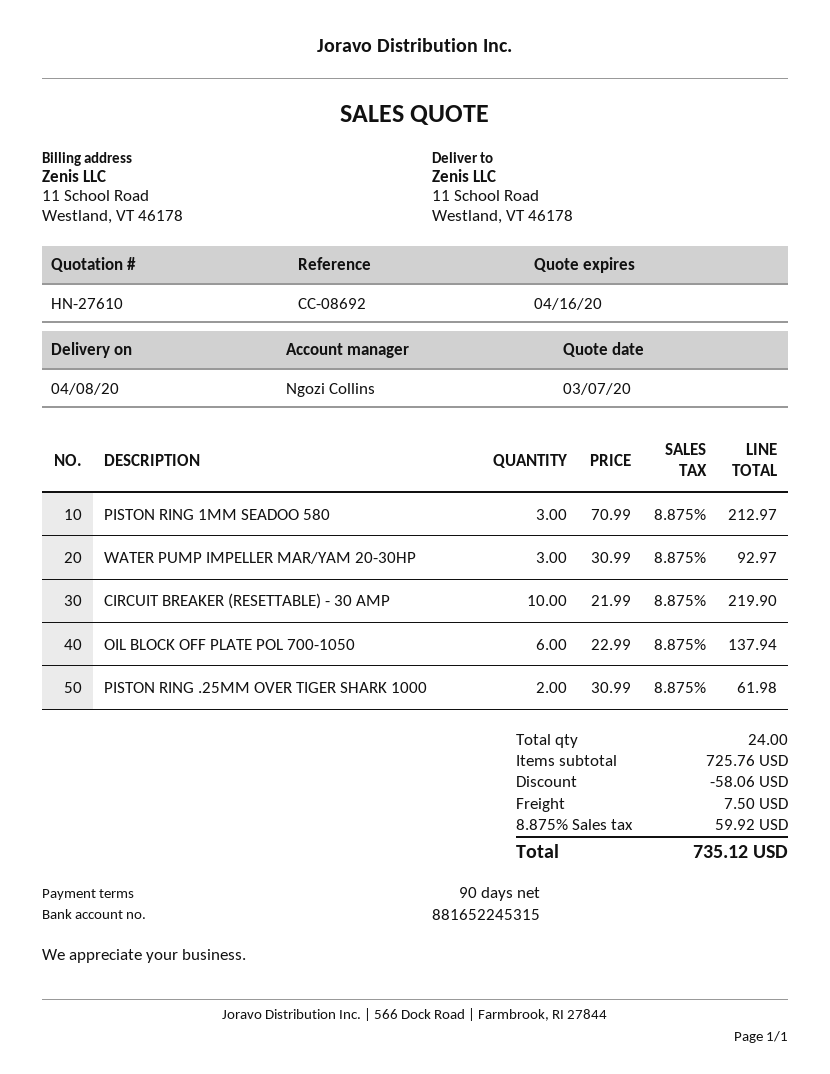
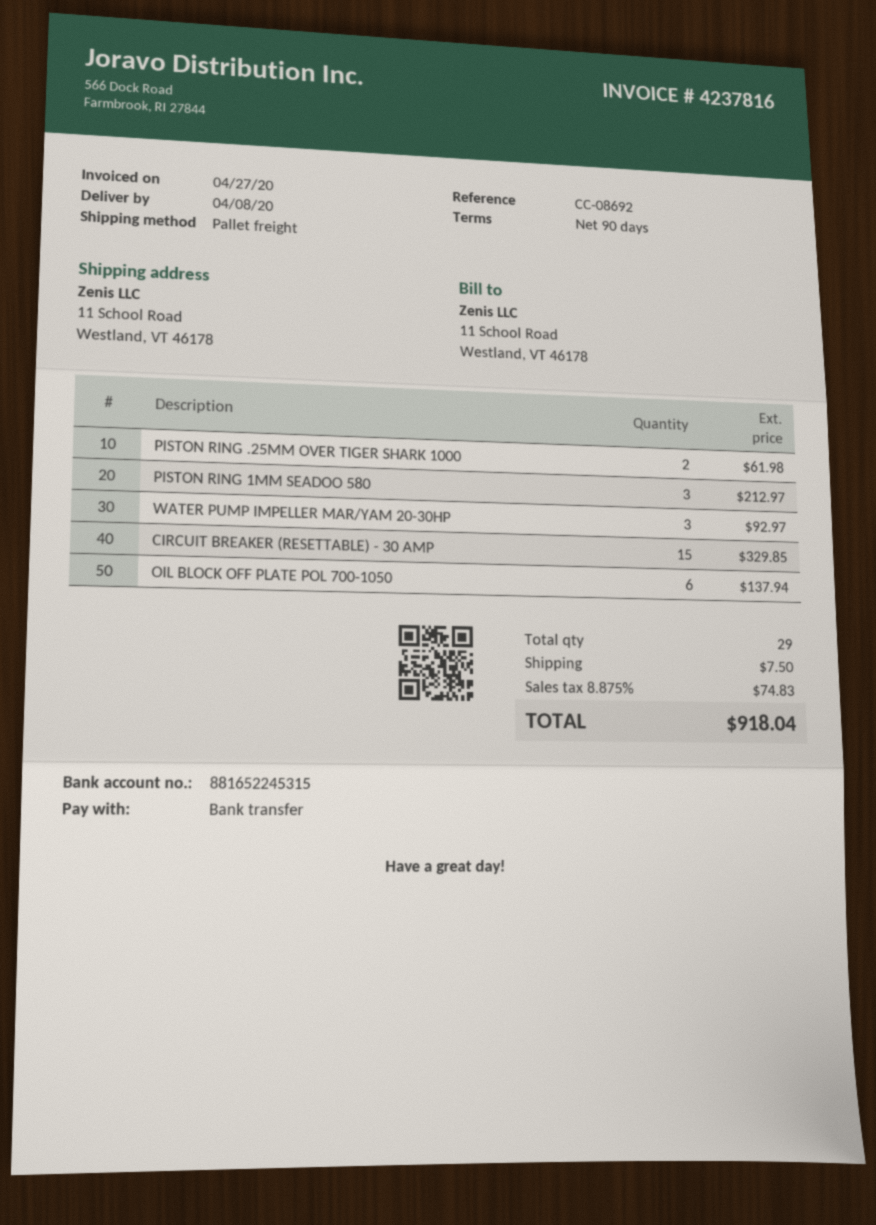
CIRCUIT BREAKER (RESETTABLE) - 30 AMP: 10 for 219.90 -> 15 for 329.85
total quantity: 24 -> 29
discount: 58.06 -> none
tax: 8.875% = 59.92 -> 8.875% = 74.83
total: 735.12 -> 918.04

